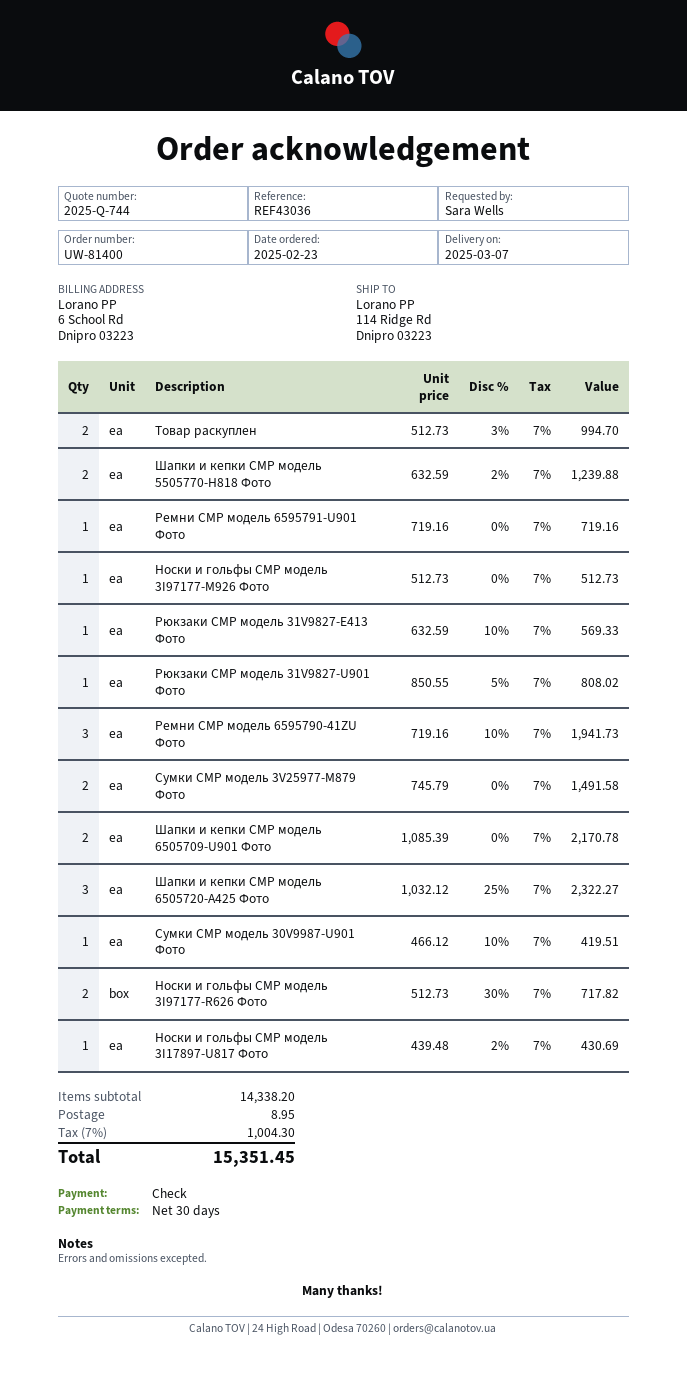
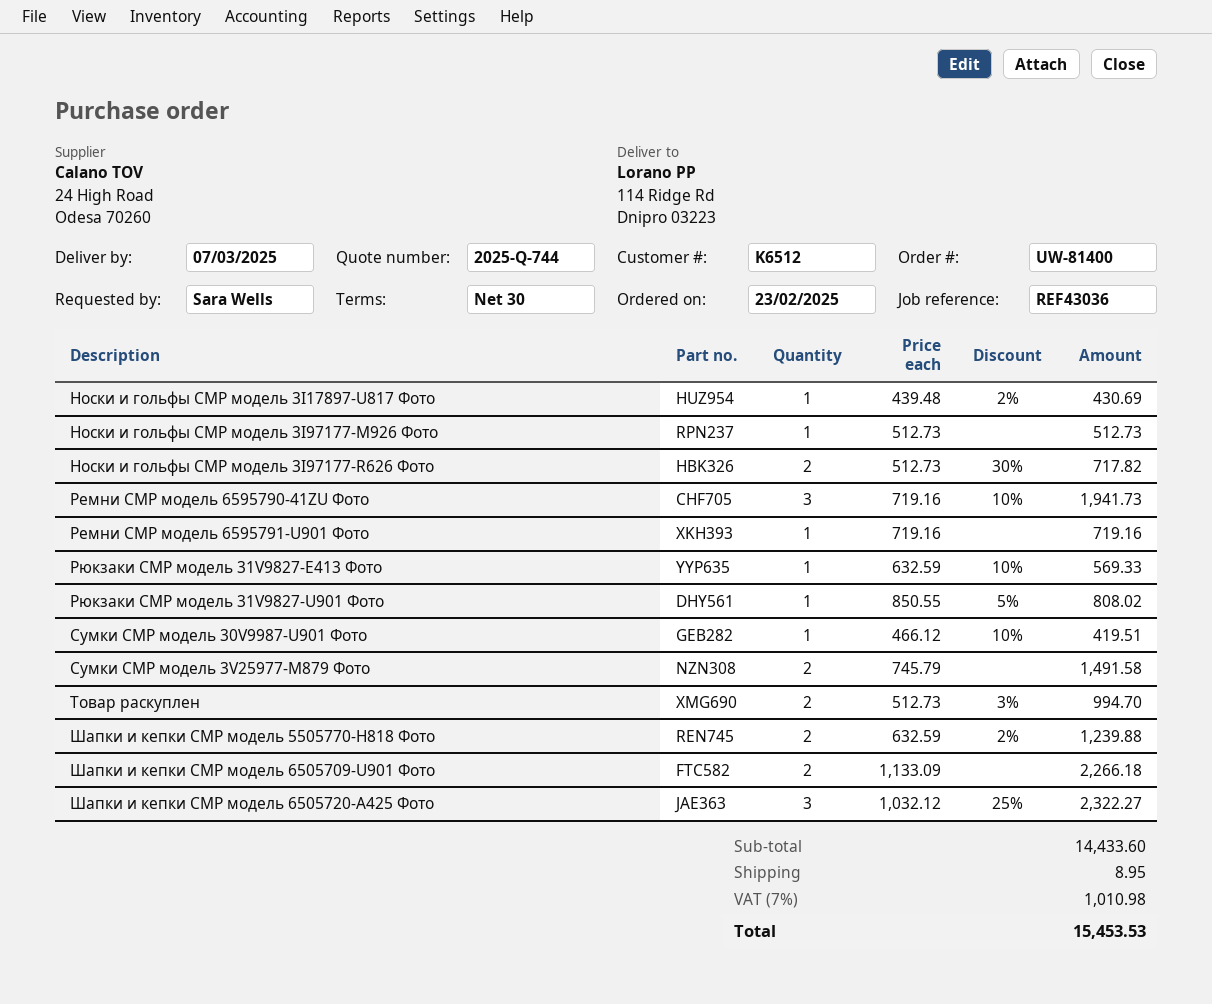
Шапки и кепки CMP модель 6505709-U901 Фото: 2 x 1085.39 = 2170.78 -> 2 x 1133.09 = 2266.18
subtotal: 14338.20 -> 14433.60
tax: 7% = 1004.30 -> 7% = 1010.98
total: 15351.45 -> 15453.53

